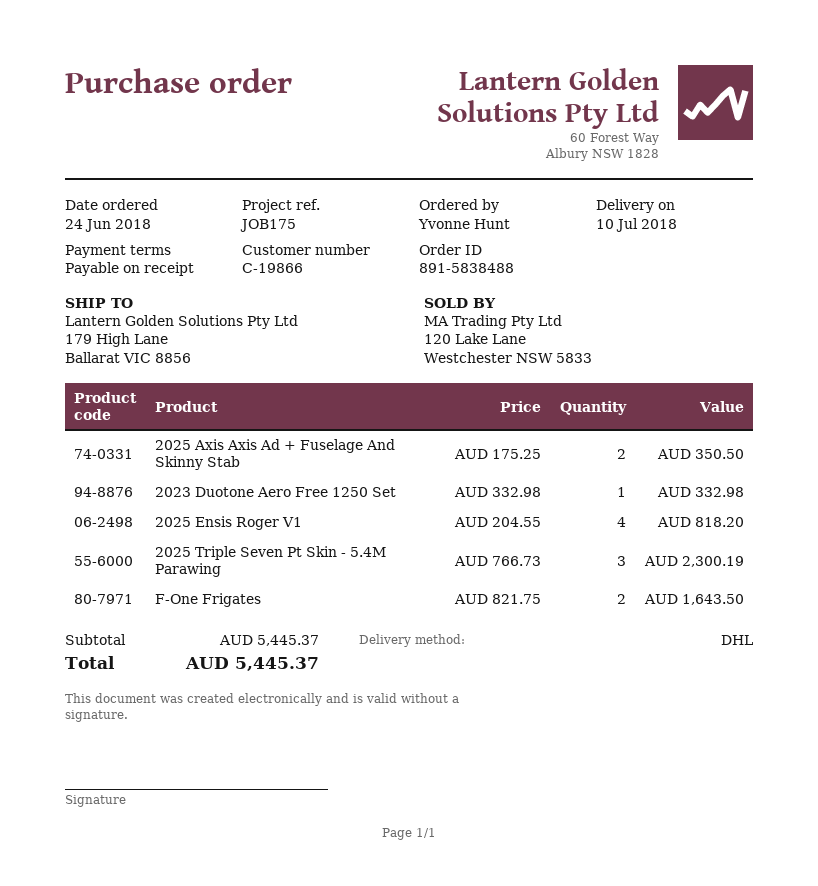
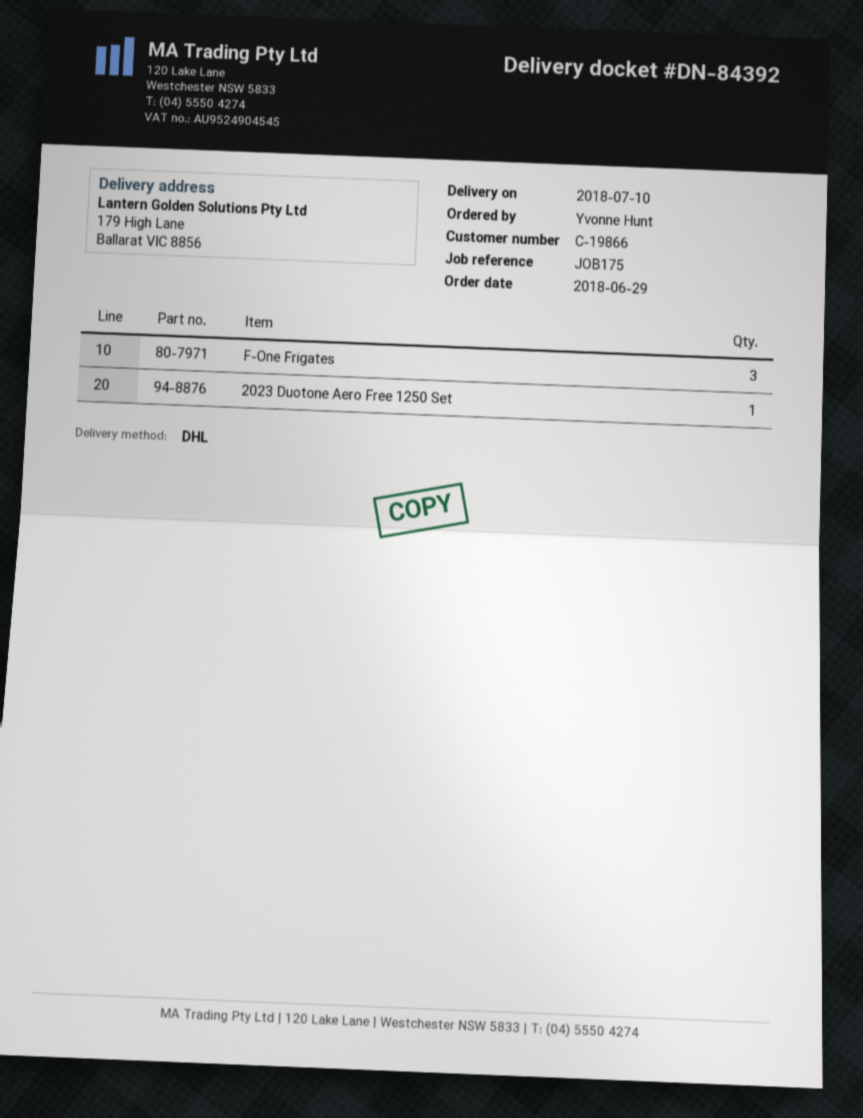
order date: 2018-06-24 -> 2018-06-29
2025 Axis Axis Ad + Fuselage And Skinny Stab: 2 -> none
2025 Ensis Roger V1: 4 -> none
2025 Triple Seven Pt Skin - 5.4M Parawing: 3 -> none
F-One Frigates: 2 -> 3

